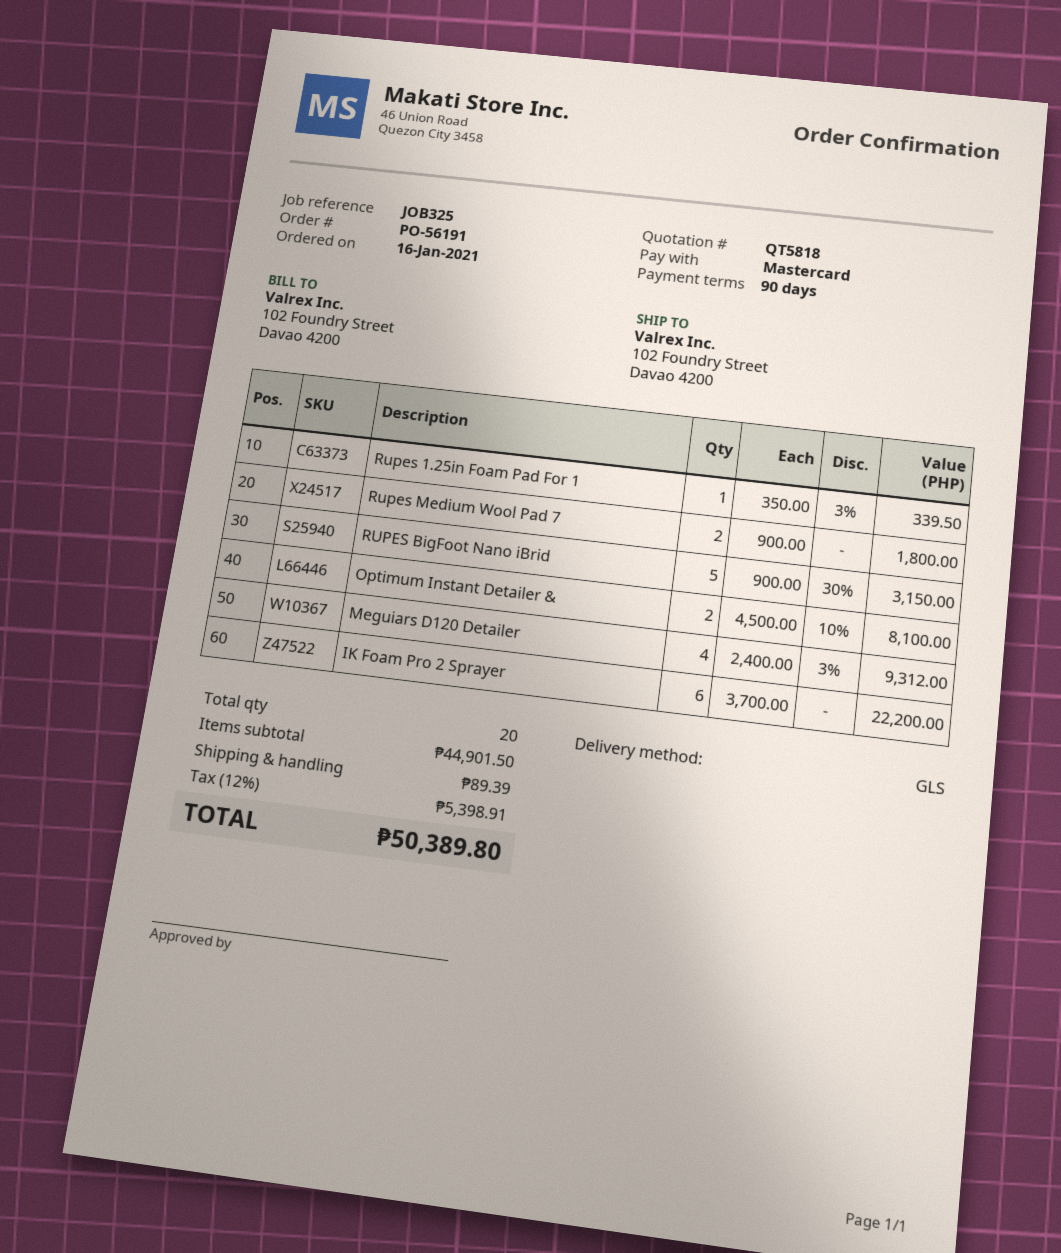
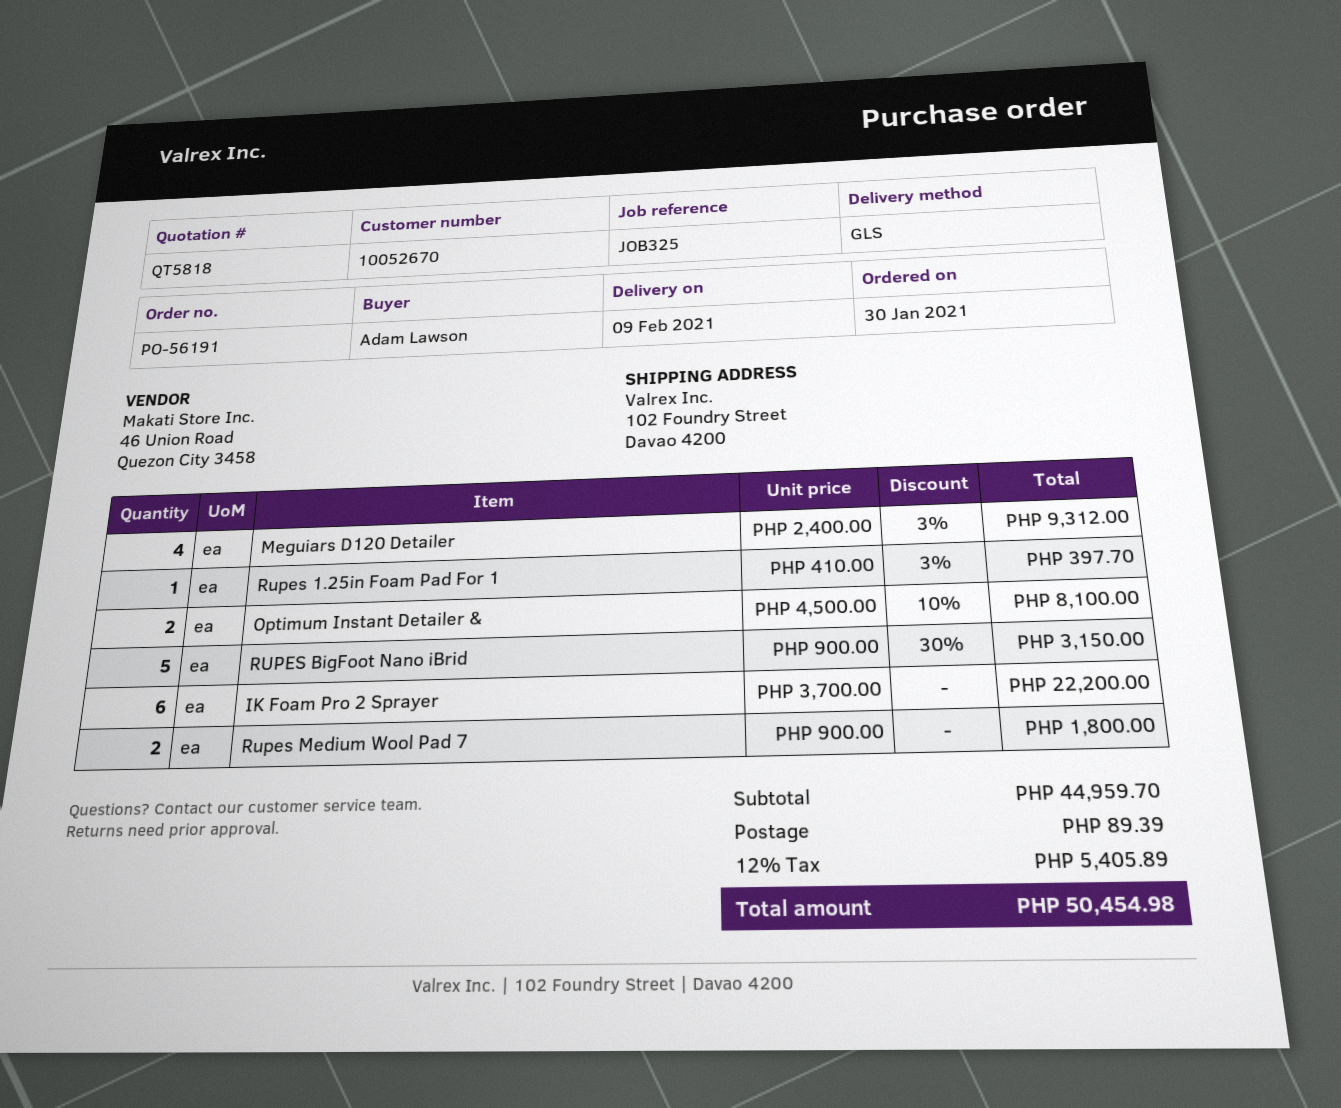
order date: 2021-01-16 -> 2021-01-30
Rupes 1.25in Foam Pad For 1: 1 x 350.00 - 3% = 339.50 -> 1 x 410.00 - 3% = 397.70
subtotal: 44901.50 -> 44959.70
tax: 12% = 5398.91 -> 12% = 5405.89
total: 50389.80 -> 50454.98

